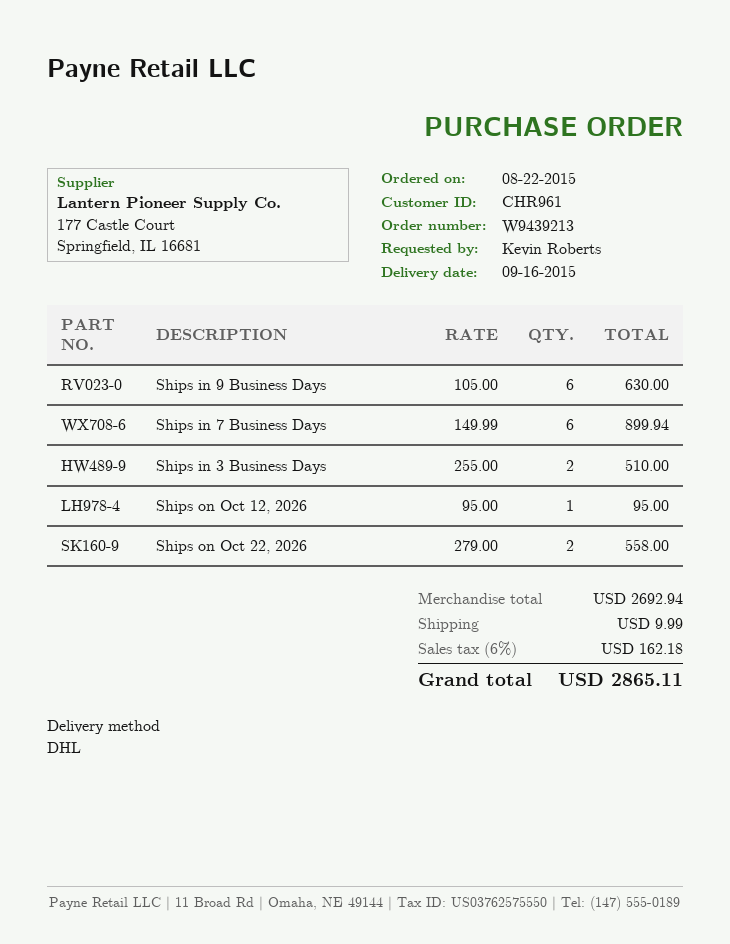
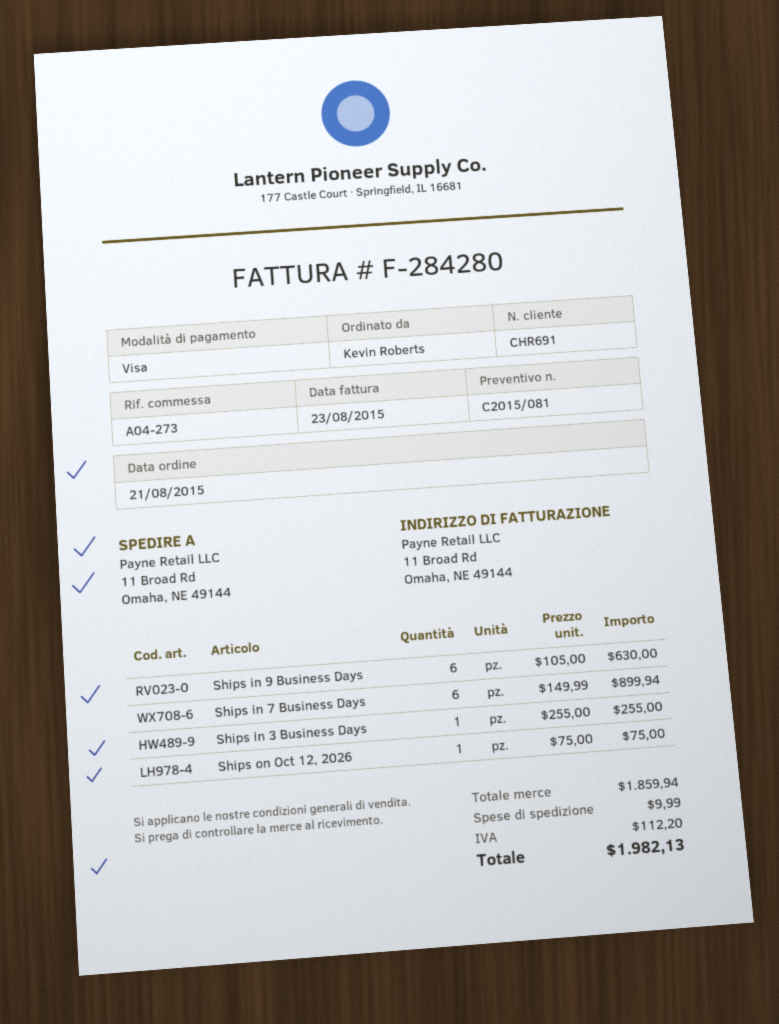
order date: 2015-08-22 -> 2015-08-21
customer number: CHR961 -> CHR691
Ships in 3 Business Days: 2 x 255.00 = 510.00 -> 1 x 255.00 = 255.00
Ships on Oct 12, 2026: 1 x 95.00 = 95.00 -> 1 x 75.00 = 75.00
Ships on Oct 22, 2026: 2 x 279.00 = 558.00 -> none
subtotal: 2692.94 -> 1859.94
tax: 162.18 -> 112.20
total: 2865.11 -> 1982.13

